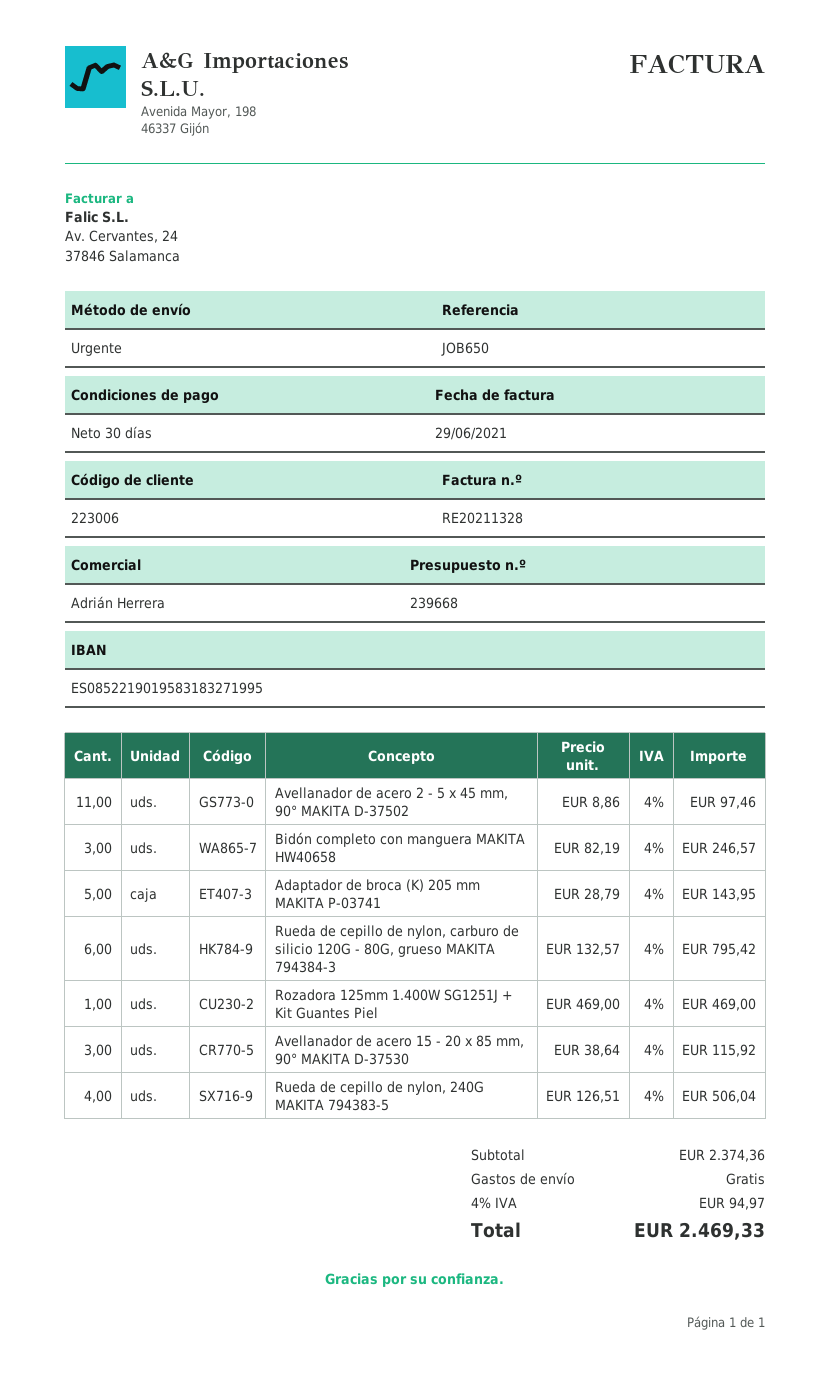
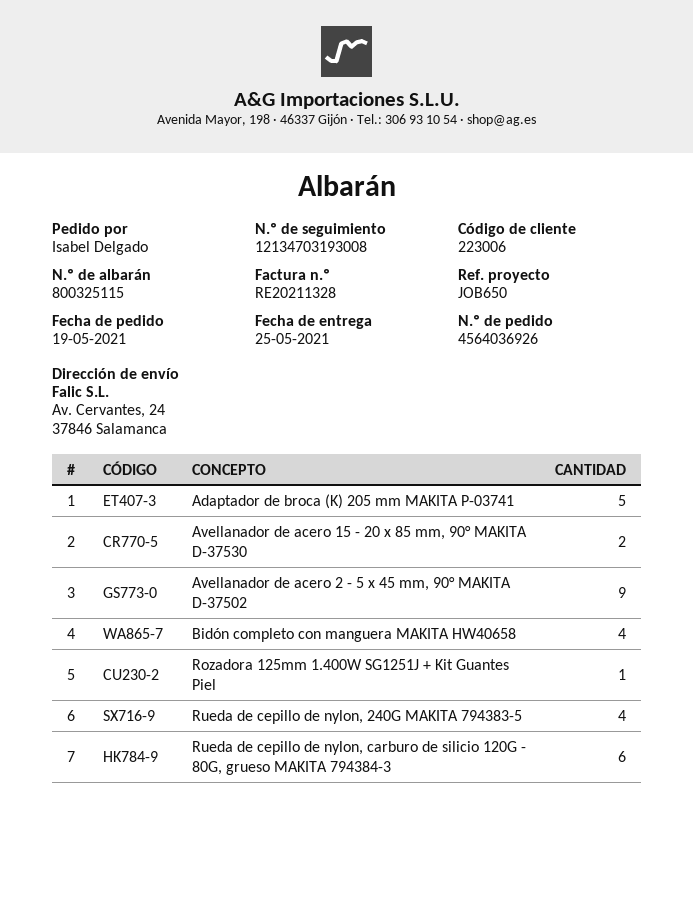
Avellanador de acero 2 - 5 x 45 mm, 90° MAKITA D-37502: 11 -> 9
Bidón completo con manguera MAKITA HW40658: 3 -> 4
Avellanador de acero 15 - 20 x 85 mm, 90° MAKITA D-37530: 3 -> 2

